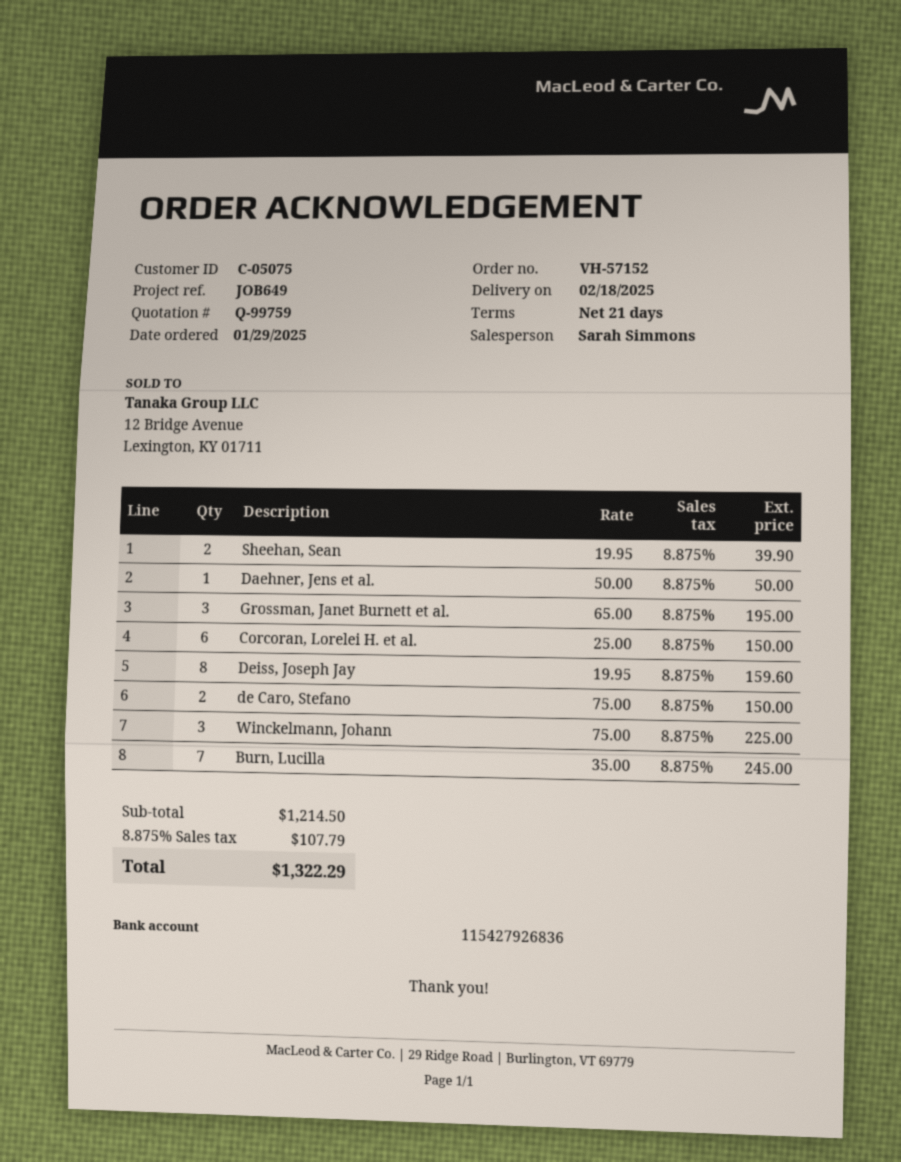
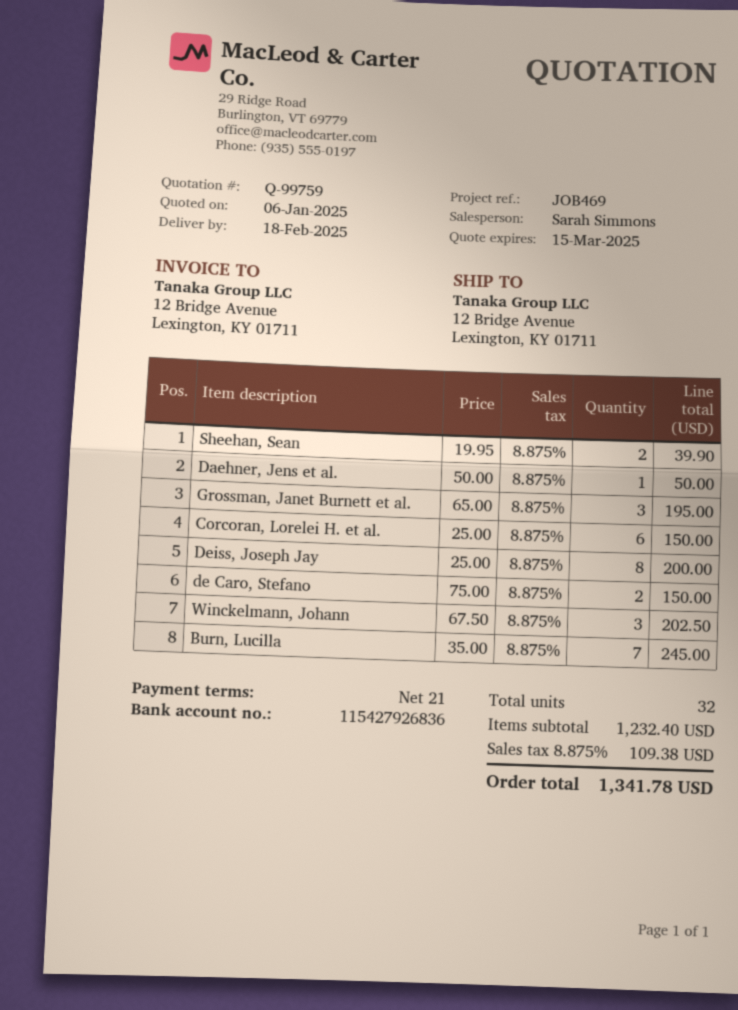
reference: JOB649 -> JOB469
Deiss, Joseph Jay: 8 x 19.95 = 159.60 -> 8 x 25.00 = 200.00
Winckelmann, Johann: 3 x 75.00 = 225.00 -> 3 x 67.50 = 202.50
subtotal: 1214.50 -> 1232.40
tax: 8.875% = 107.79 -> 8.875% = 109.38
total: 1322.29 -> 1341.78

